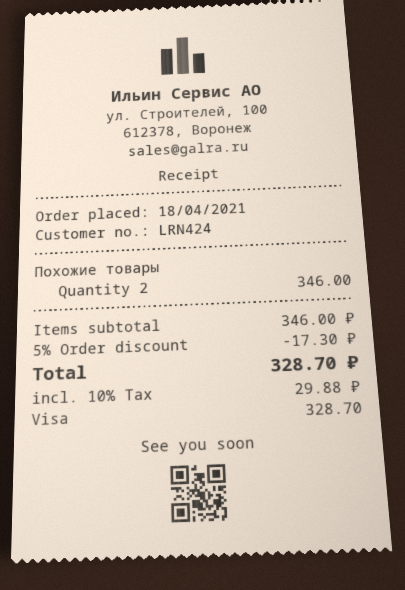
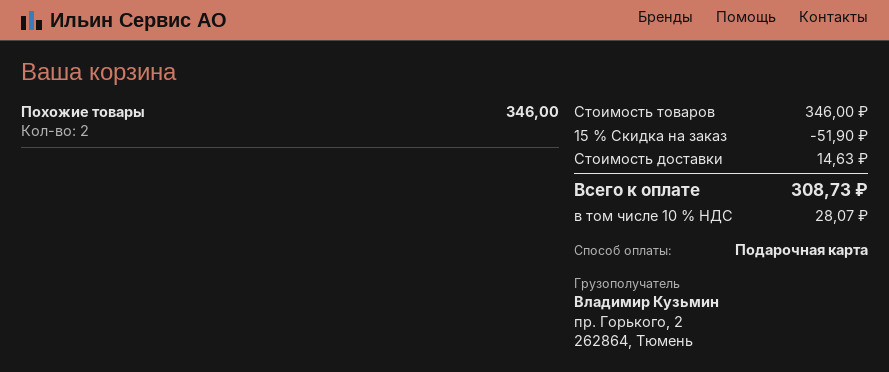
payment method: Visa -> gift card
discount: 5% = 17.30 -> 15% = 51.90
shipping: none -> 14.63
tax: 10% = 29.88 -> 10% = 28.07
total: 328.70 -> 308.73

